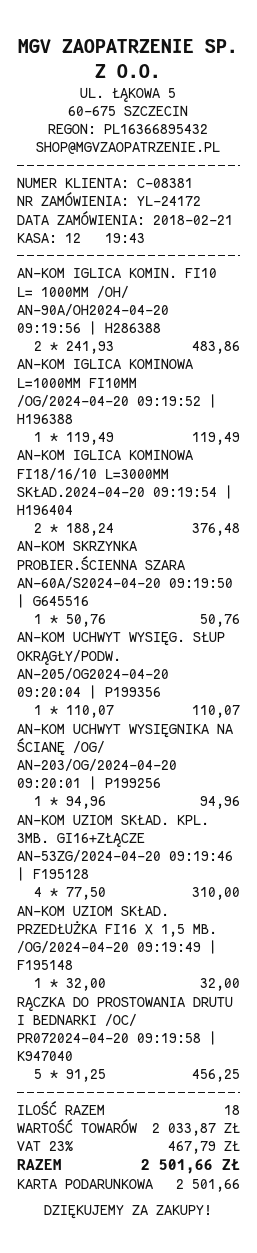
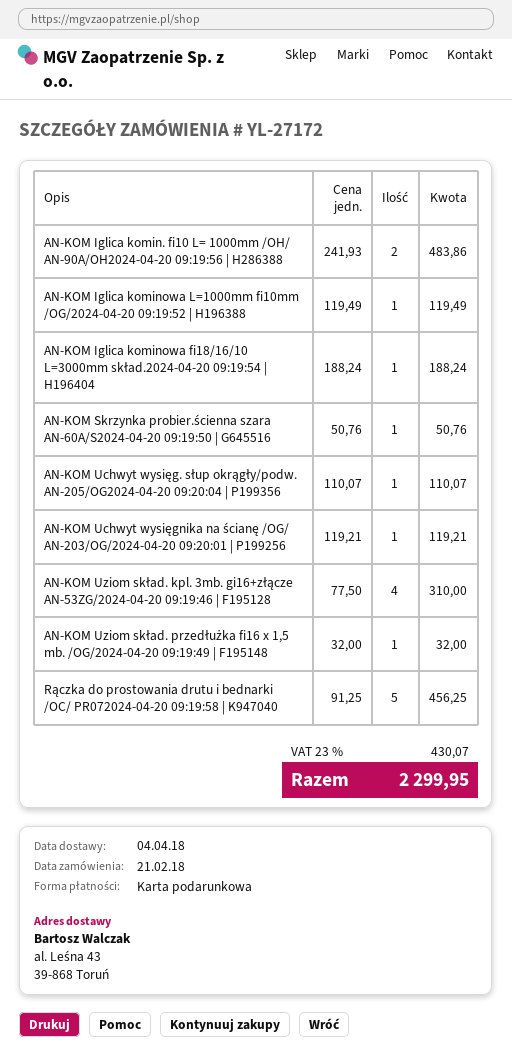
order number: YL-24172 -> YL-27172
AN-KOM IGLICA KOMINOWA FI18/16/10 L=3000MM SKŁAD.2024-04-20 09:19:54 | H196404: 2 x 188.24 = 376.48 -> 1 x 188.24 = 188.24
AN-KOM UCHWYT WYSIĘGNIKA NA ŚCIANĘ /OG/ AN-203/OG/2024-04-20 09:20:01 | P199256: 1 x 94.96 = 94.96 -> 1 x 119.21 = 119.21
tax: 23% = 467.79 -> 23% = 430.07
total: 2501.66 -> 2299.95

